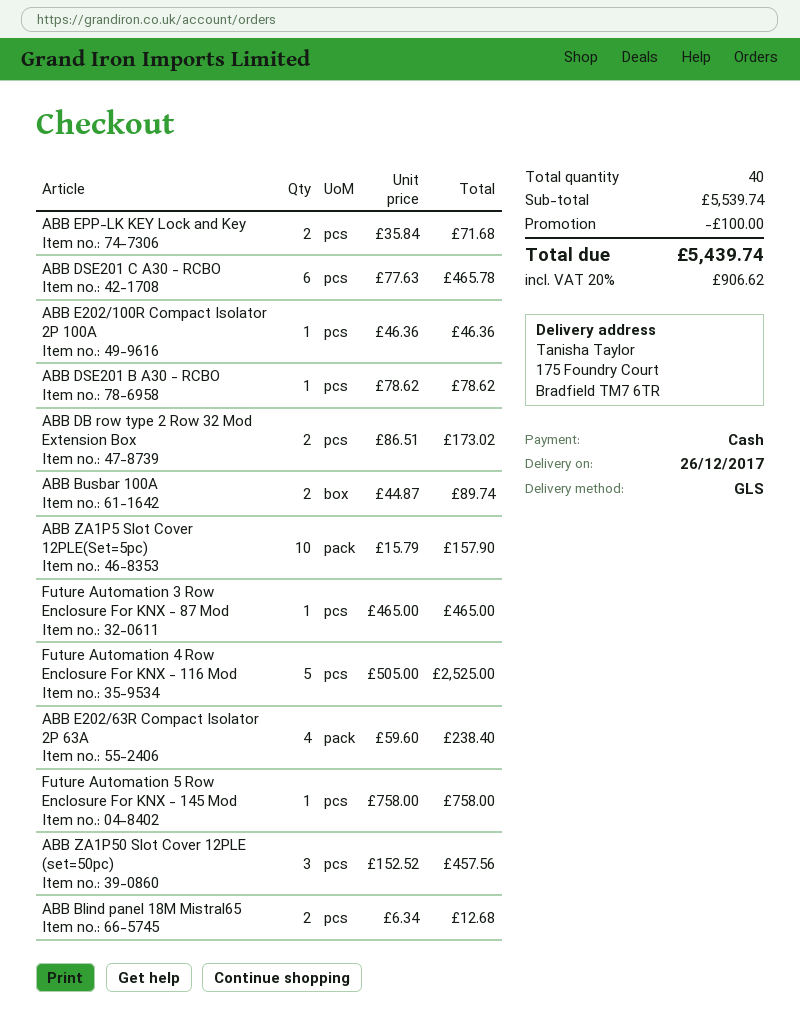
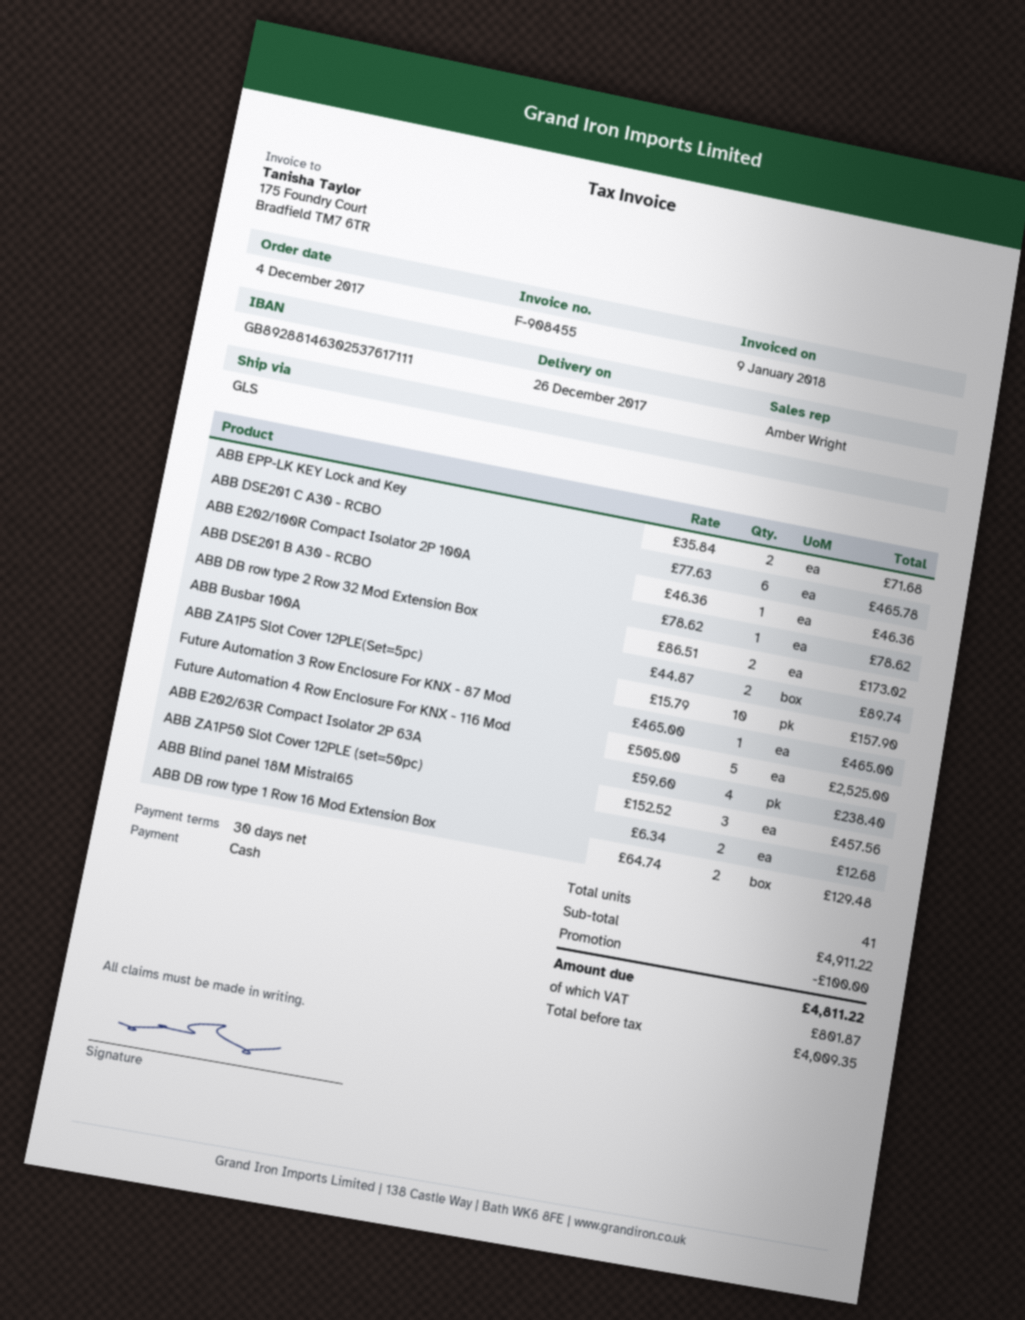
Future Automation 5 Row Enclosure For KNX - 145 Mod: 1 x 758.00 = 758.00 -> none
ABB DB row type 1 Row 16 Mod Extension Box: none -> 2 x 64.74 = 129.48
total quantity: 40 -> 41
subtotal: 5539.74 -> 4911.22
tax: 906.62 -> 801.87
total: 5439.74 -> 4811.22

